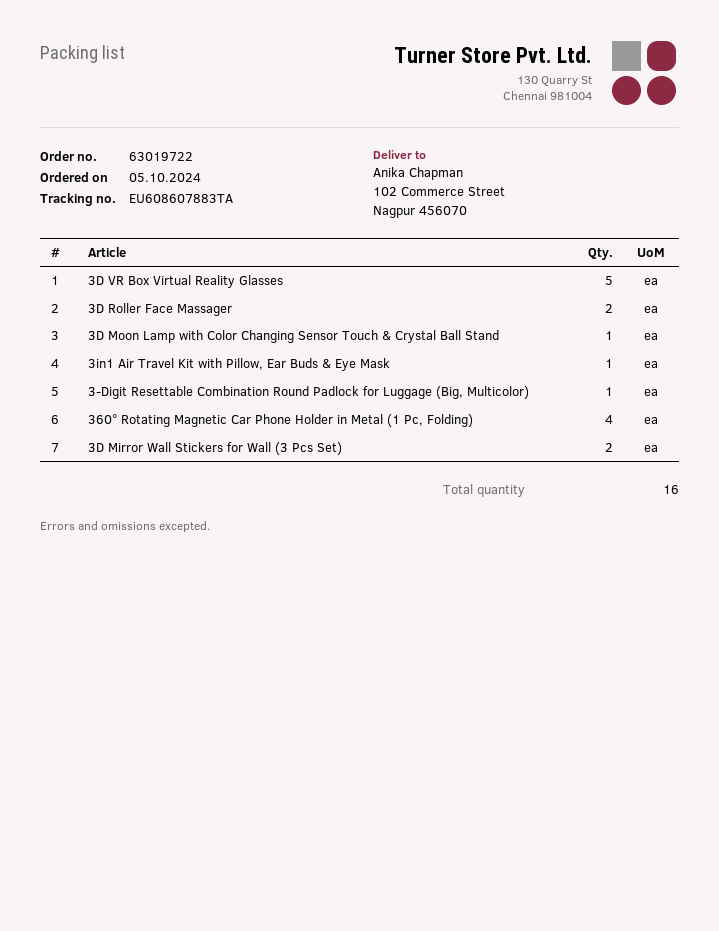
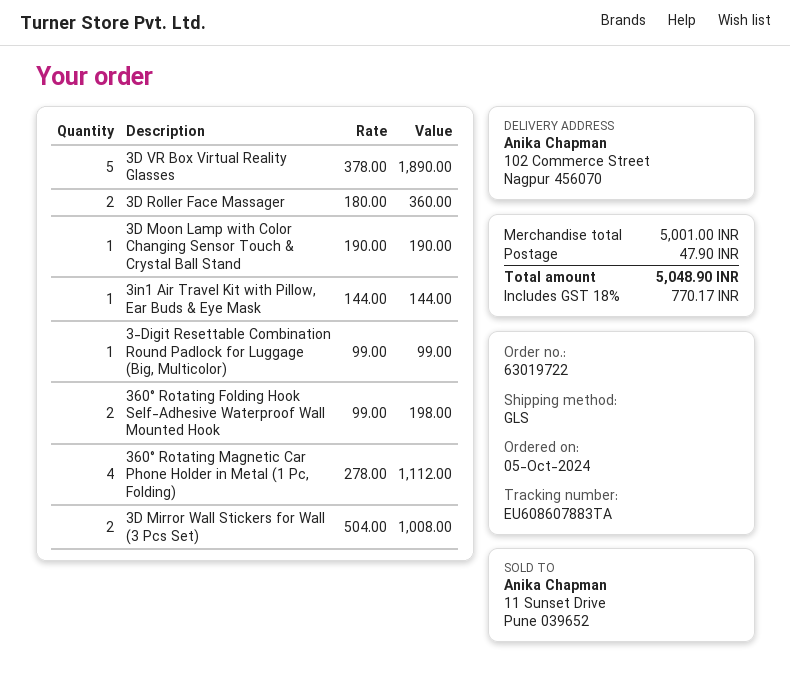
360° Rotating Folding Hook Self-Adhesive Waterproof Wall Mounted Hook: none -> 2

